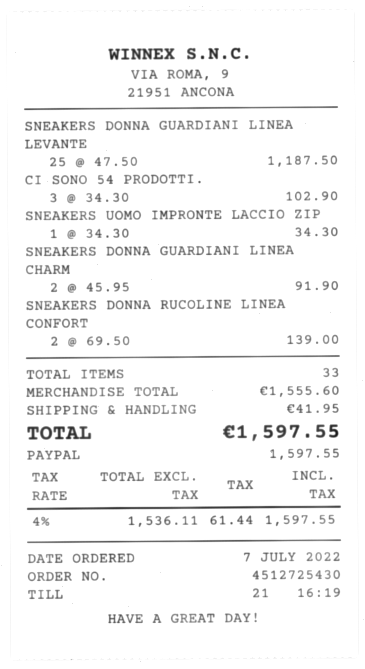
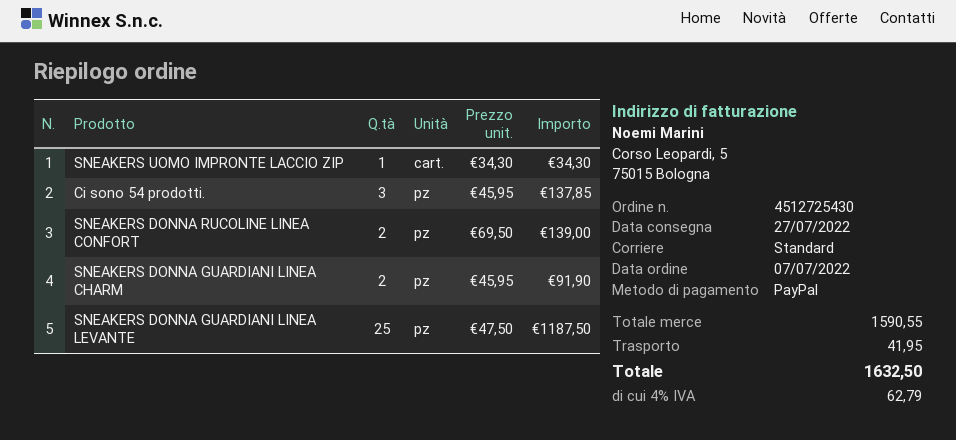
CI SONO 54 PRODOTTI.: 3 x 34.30 = 102.90 -> 3 x 45.95 = 137.85
subtotal: 1555.60 -> 1590.55
tax: 4% = 61.44 -> 4% = 62.79
total: 1597.55 -> 1632.50

